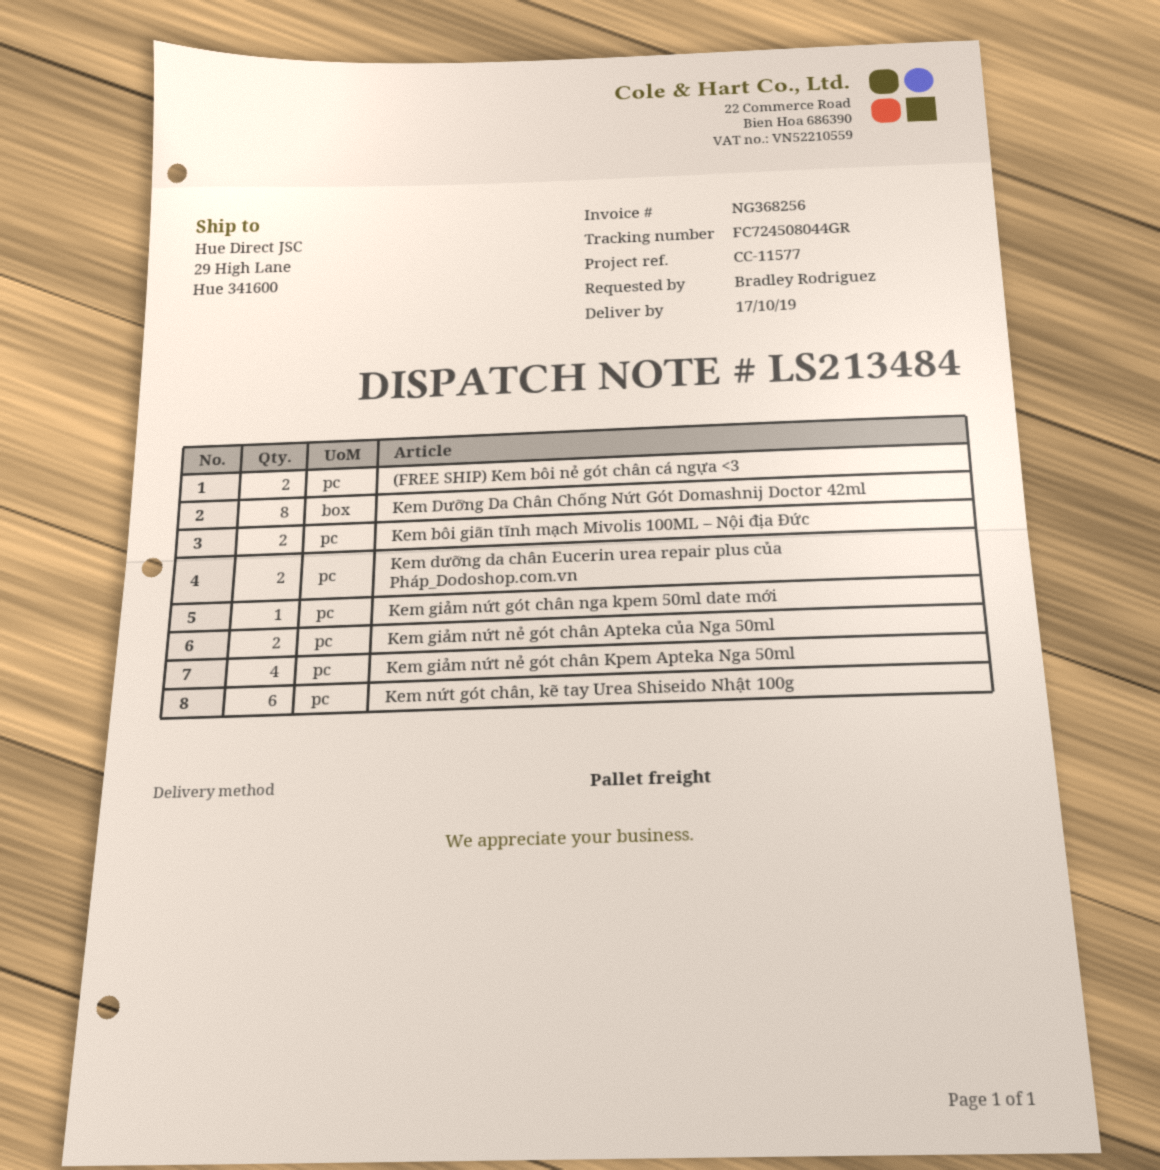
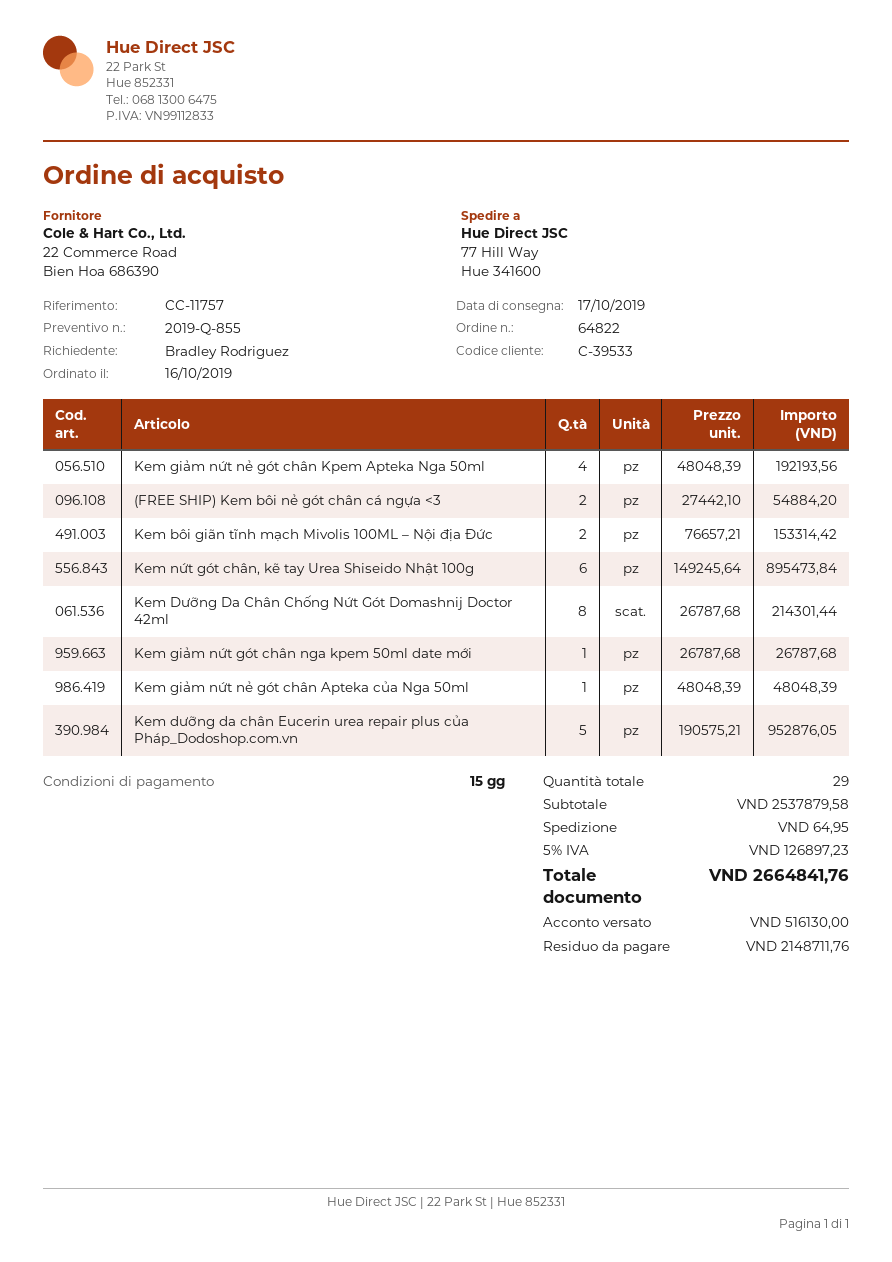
reference: CC-11577 -> CC-11757
ship to: 29 High Lane, Hue 341600 -> 77 Hill Way, Hue 341600
Kem dưỡng da chân Eucerin urea repair plus của Pháp_Dodoshop.com.vn: 2 -> 5
Kem giảm nứt nẻ gót chân Apteka của Nga 50ml: 2 -> 1

